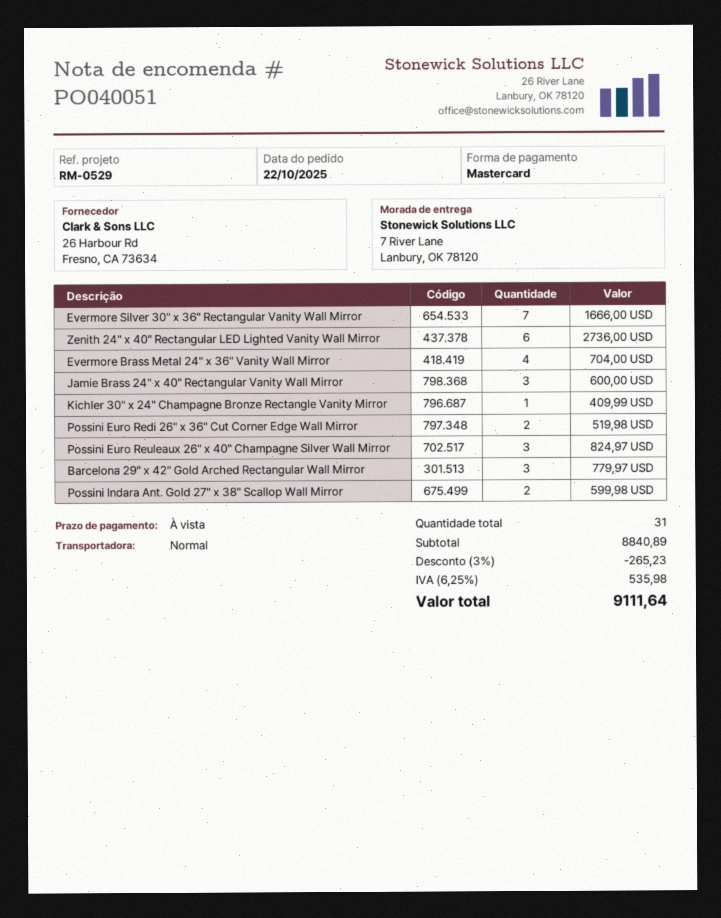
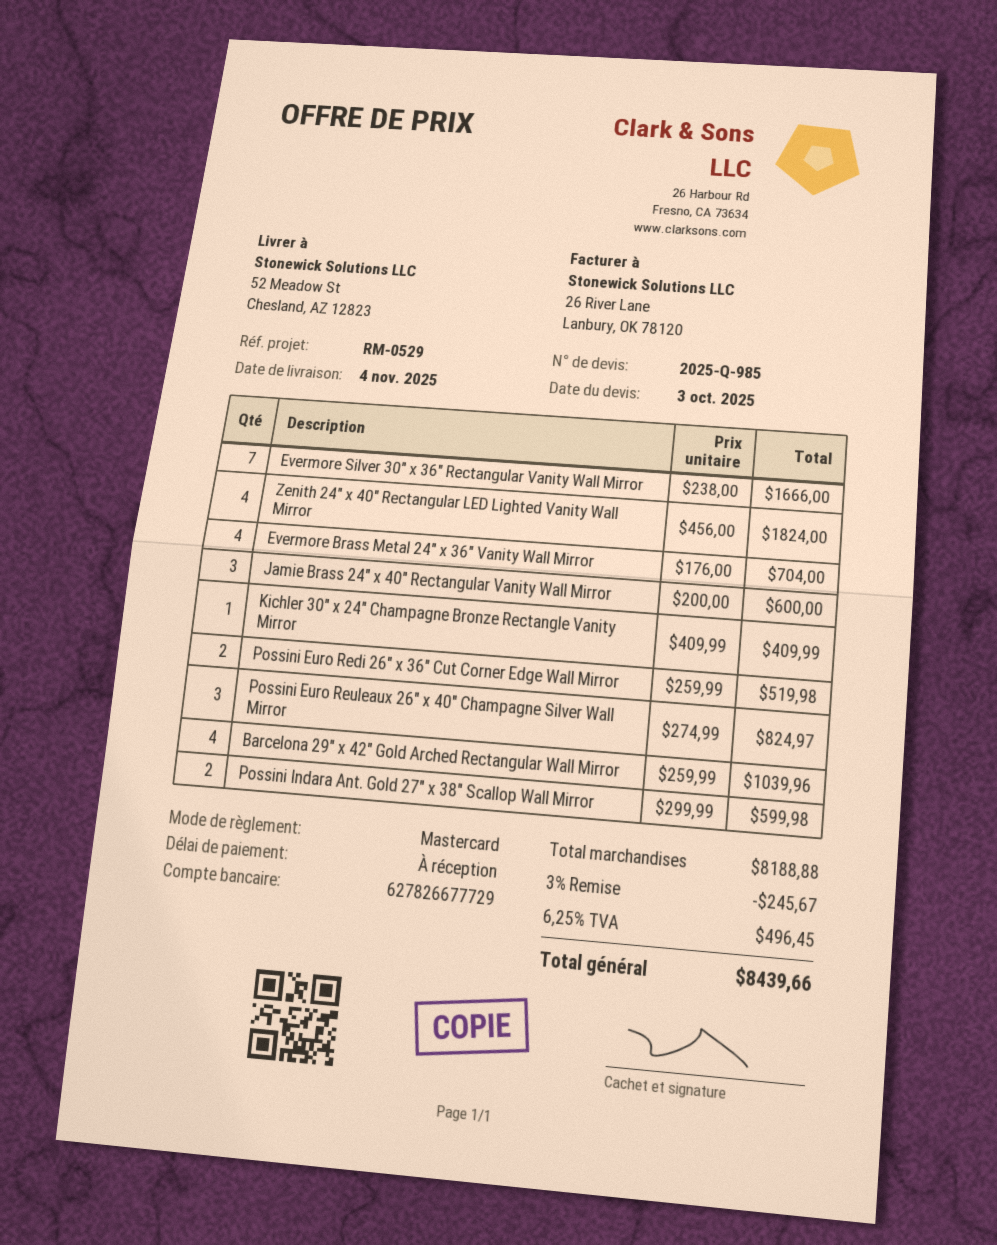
ship to: 7 River Lane, Lanbury, OK 78120 -> 52 Meadow St, Chesland, AZ 12823
Zenith 24" x 40" Rectangular LED Lighted Vanity Wall Mirror: 6 for 2736.00 -> 4 for 1824.00
Barcelona 29" x 42" Gold Arched Rectangular Wall Mirror: 3 for 779.97 -> 4 for 1039.96
subtotal: 8840.89 -> 8188.88
discount: 3% = 265.23 -> 3% = 245.67
tax: 6.25% = 535.98 -> 6.25% = 496.45
total: 9111.64 -> 8439.66

